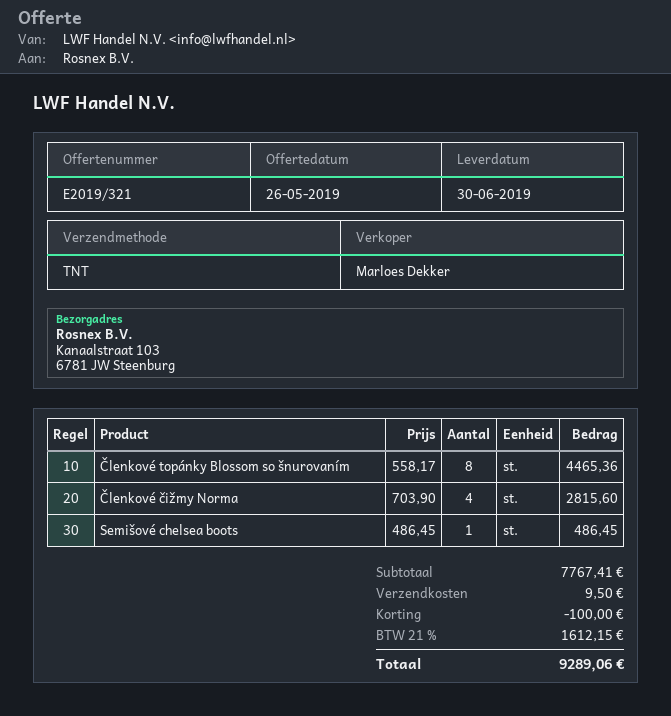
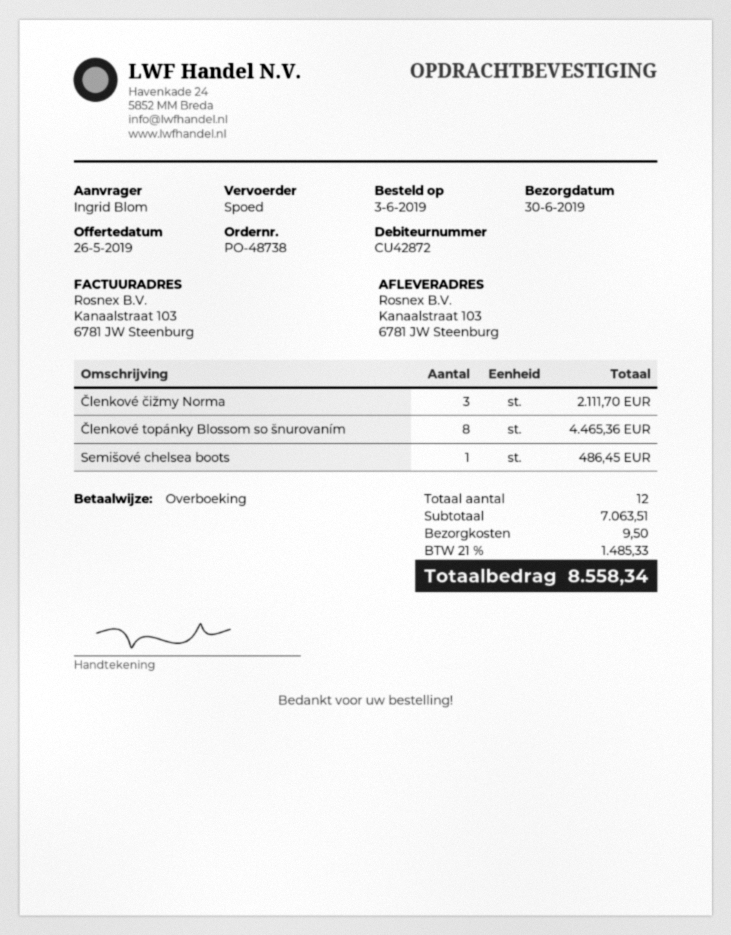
shipping method: TNT -> express
Členkové čižmy Norma: 4 for 2815.60 -> 3 for 2111.70
subtotal: 7767.41 -> 7063.51
discount: 100.00 -> none
tax: 21% = 1612.15 -> 21% = 1485.33
total: 9289.06 -> 8558.34

